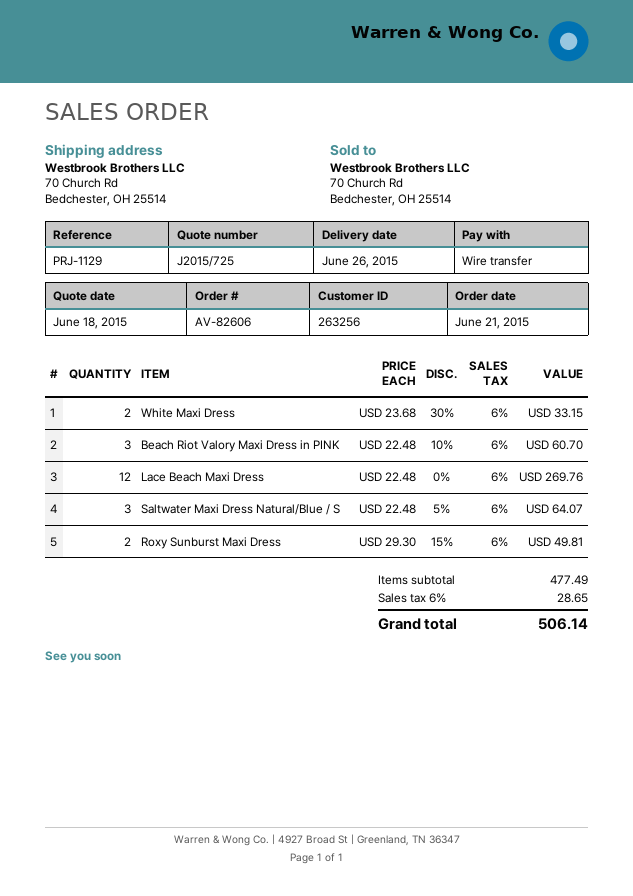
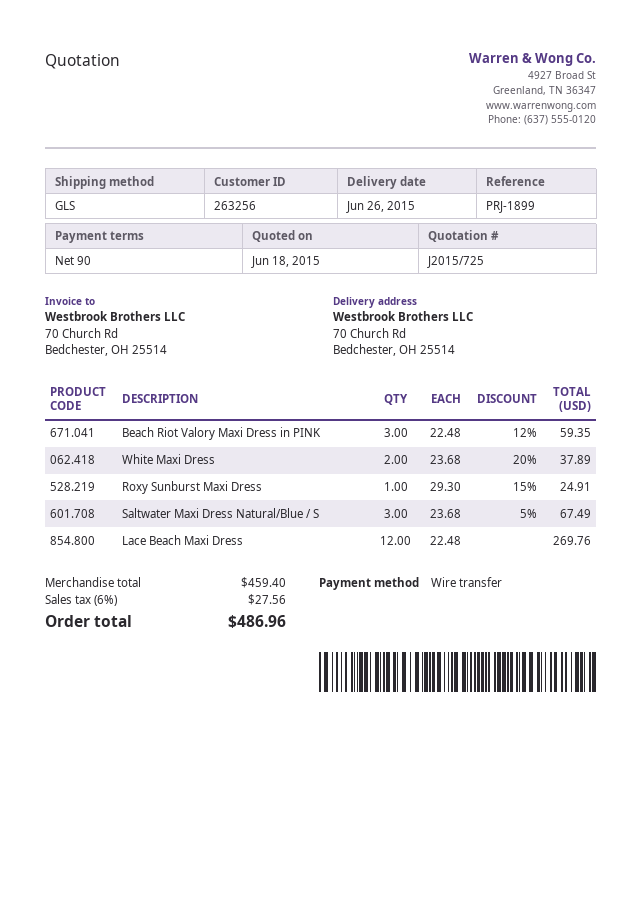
reference: PRJ-1129 -> PRJ-1899
White Maxi Dress: 2 x 23.68 - 30% = 33.15 -> 2 x 23.68 - 20% = 37.89
Beach Riot Valory Maxi Dress in PINK: 3 x 22.48 - 10% = 60.70 -> 3 x 22.48 - 12% = 59.35
Saltwater Maxi Dress Natural/Blue / S: 3 x 22.48 - 5% = 64.07 -> 3 x 23.68 - 5% = 67.49
Roxy Sunburst Maxi Dress: 2 x 29.30 - 15% = 49.81 -> 1 x 29.30 - 15% = 24.91
subtotal: 477.49 -> 459.40
tax: 6% = 28.65 -> 6% = 27.56
total: 506.14 -> 486.96

